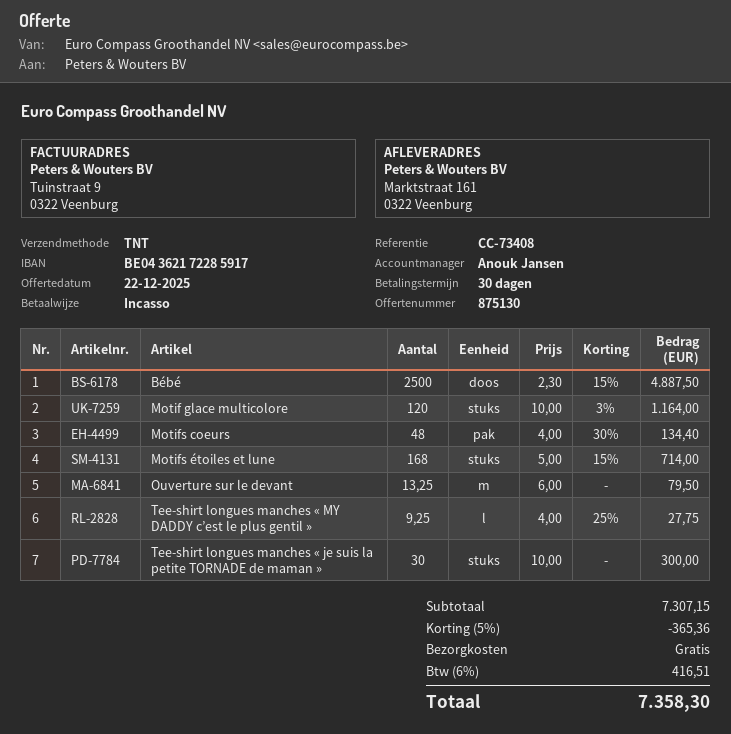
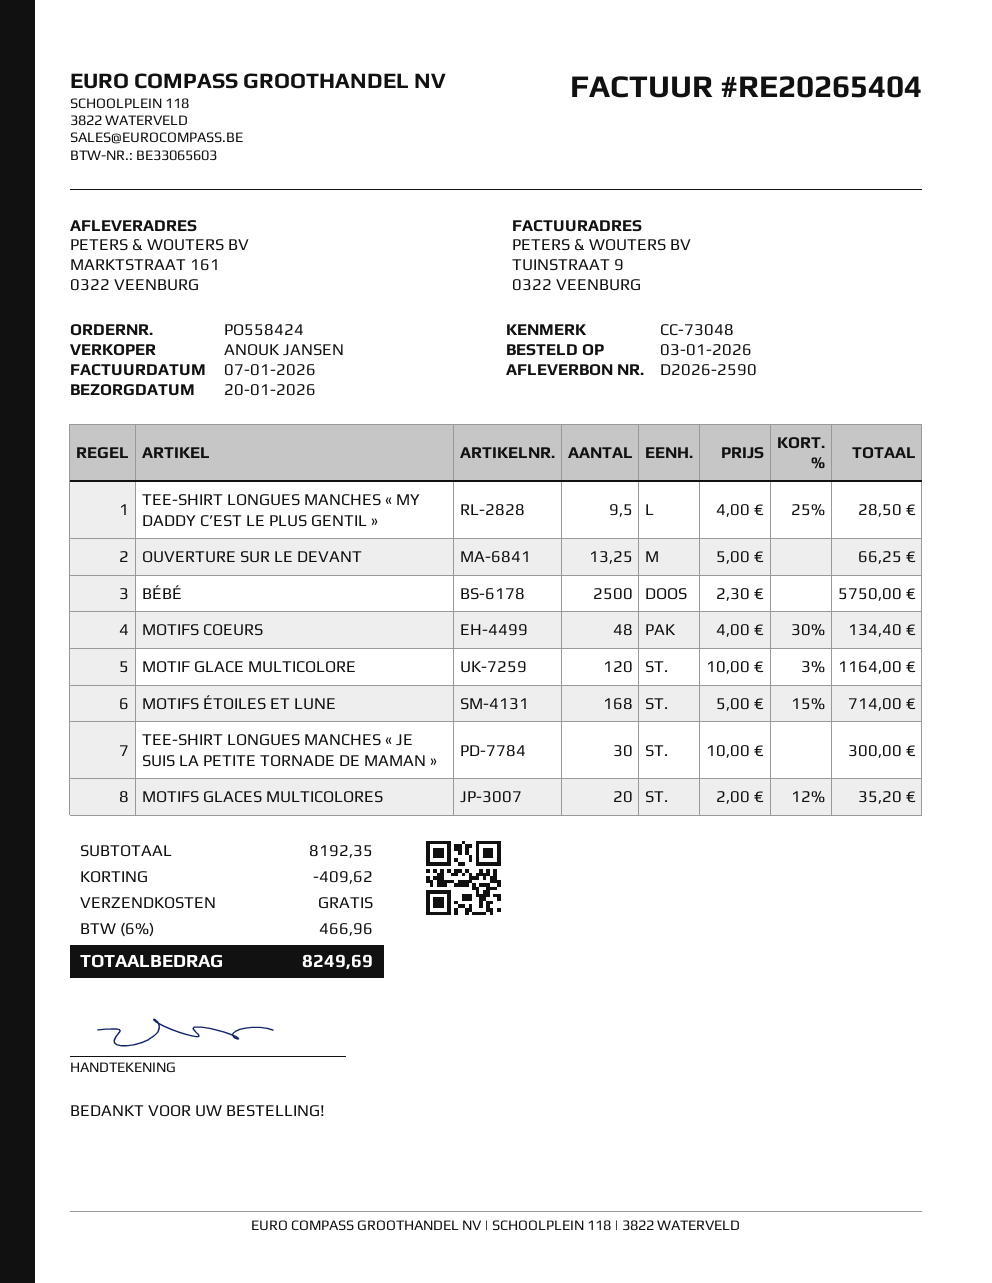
reference: CC-73408 -> CC-73048
Bébé: 2500 x 2.30 - 15% = 4887.50 -> 2500 x 2.30 = 5750.00
Ouverture sur le devant: 13.25 x 6.00 = 79.50 -> 13.25 x 5.00 = 66.25
Tee-shirt longues manches « MY DADDY c’est le plus gentil »: 9.25 x 4.00 - 25% = 27.75 -> 9.5 x 4.00 - 25% = 28.50
MOTIFS GLACES MULTICOLORES: none -> 20 x 2.00 - 12% = 35.20
subtotal: 7307.15 -> 8192.35
discount: 365.36 -> 409.62
tax: 6% = 416.51 -> 6% = 466.96
total: 7358.30 -> 8249.69

